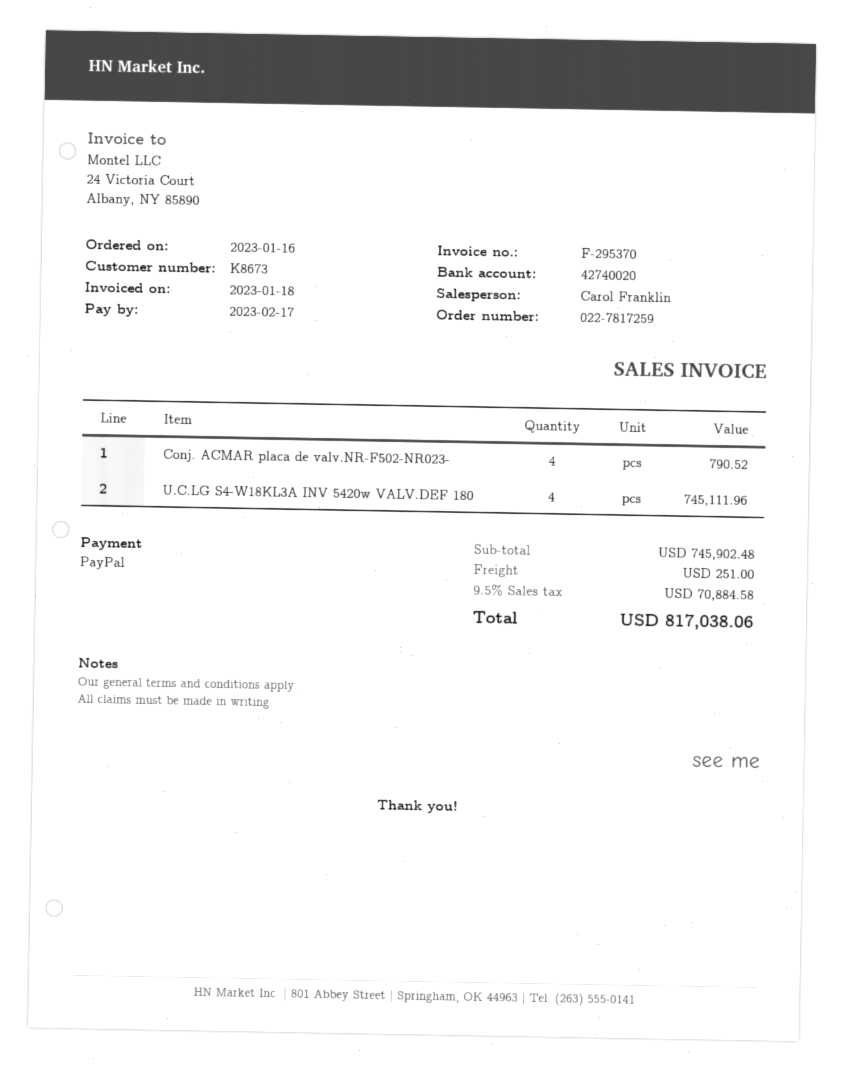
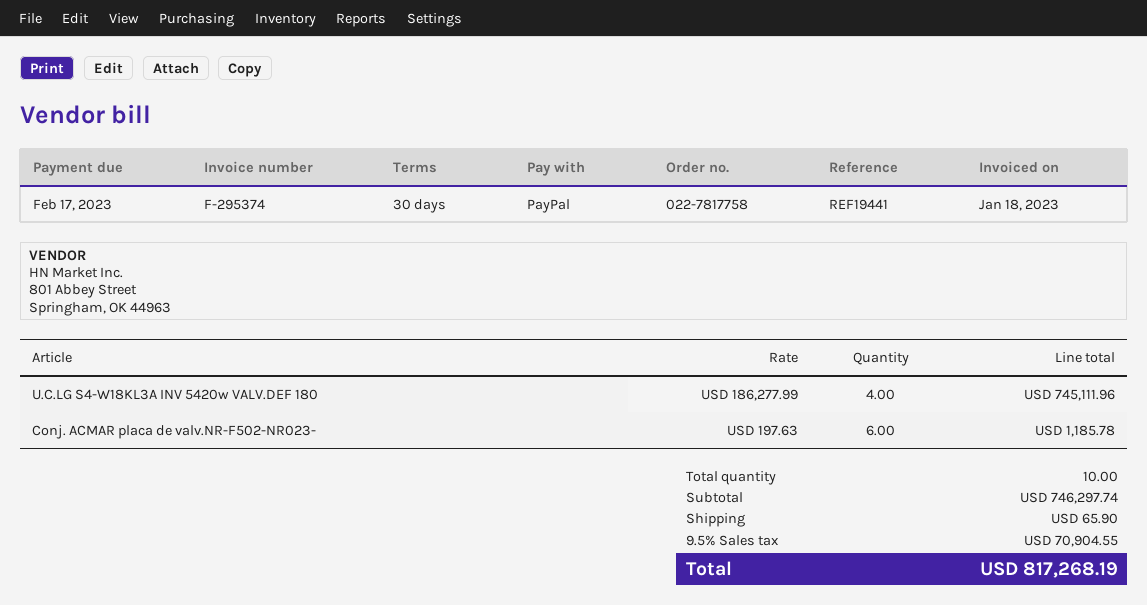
order number: 022-7817259 -> 022-7817758
invoice number: F-295370 -> F-295374
Conj. ACMAR placa de valv.NR-F502-NR023-: 4 for 790.52 -> 6 for 1185.78
subtotal: 745902.48 -> 746297.74
shipping: 251.00 -> 65.90
tax: 9.5% = 70884.58 -> 9.5% = 70904.55
total: 817038.06 -> 817268.19

